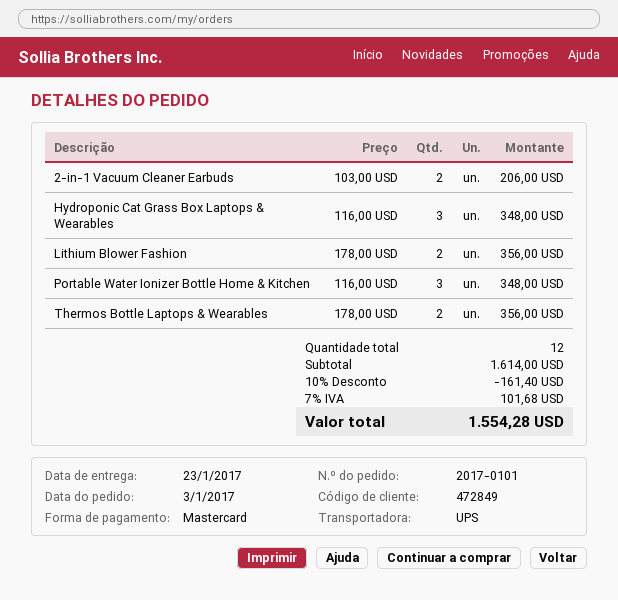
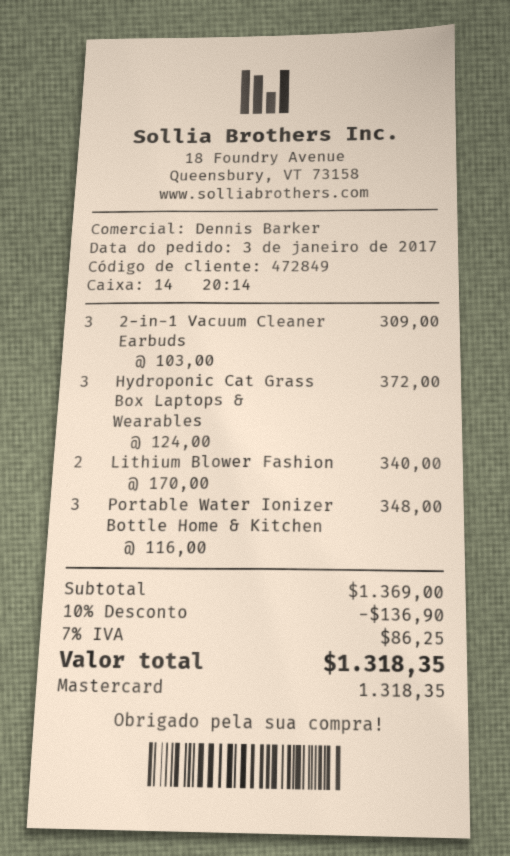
2-in-1 Vacuum Cleaner Earbuds: 2 x 103.00 = 206.00 -> 3 x 103.00 = 309.00
Hydroponic Cat Grass Box Laptops & Wearables: 3 x 116.00 = 348.00 -> 3 x 124.00 = 372.00
Lithium Blower Fashion: 2 x 178.00 = 356.00 -> 2 x 170.00 = 340.00
Thermos Bottle Laptops & Wearables: 2 x 178.00 = 356.00 -> none
subtotal: 1614.00 -> 1369.00
discount: 10% = 161.40 -> 10% = 136.90
tax: 7% = 101.68 -> 7% = 86.25
total: 1554.28 -> 1318.35

